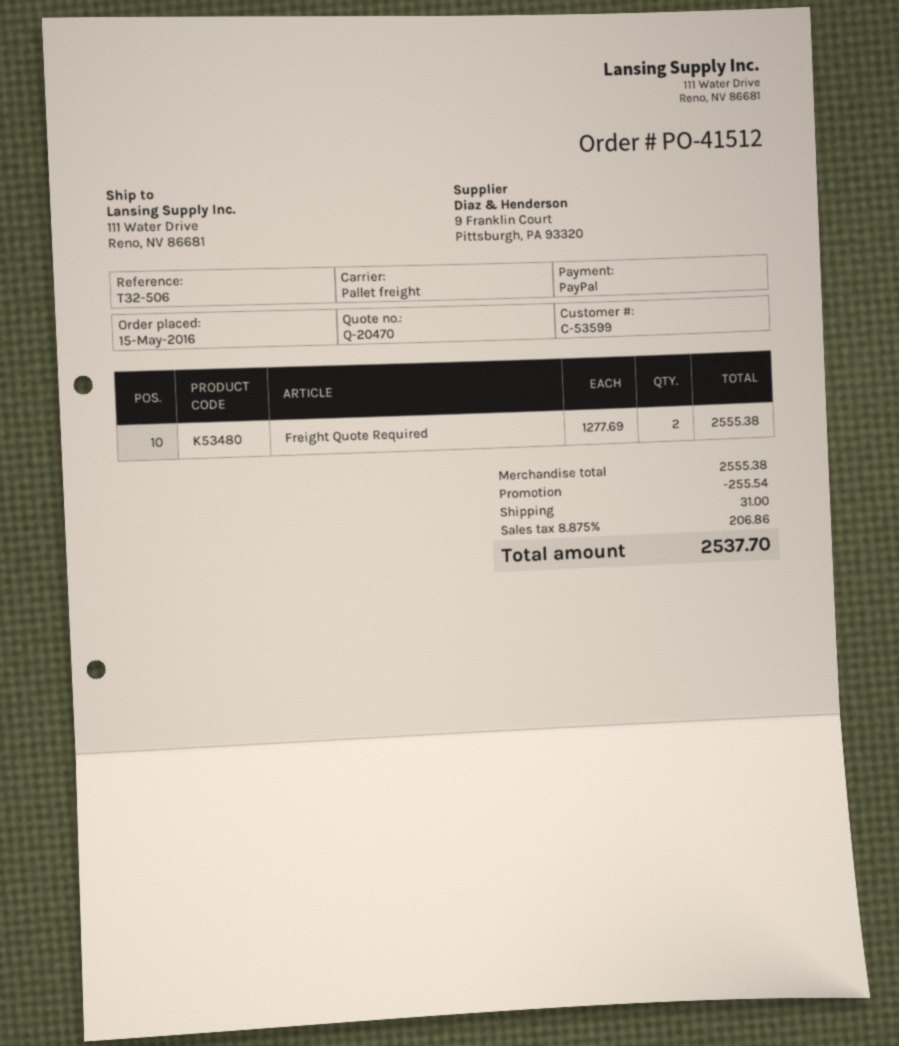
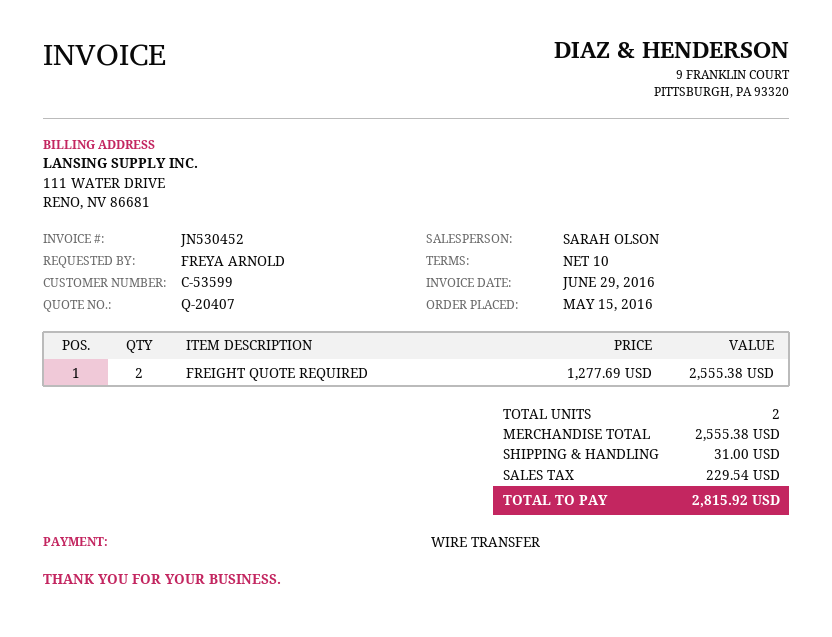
quote number: Q-20470 -> Q-20407
payment method: PayPal -> bank transfer
discount: 255.54 -> none
tax: 206.86 -> 229.54
total: 2537.70 -> 2815.92

